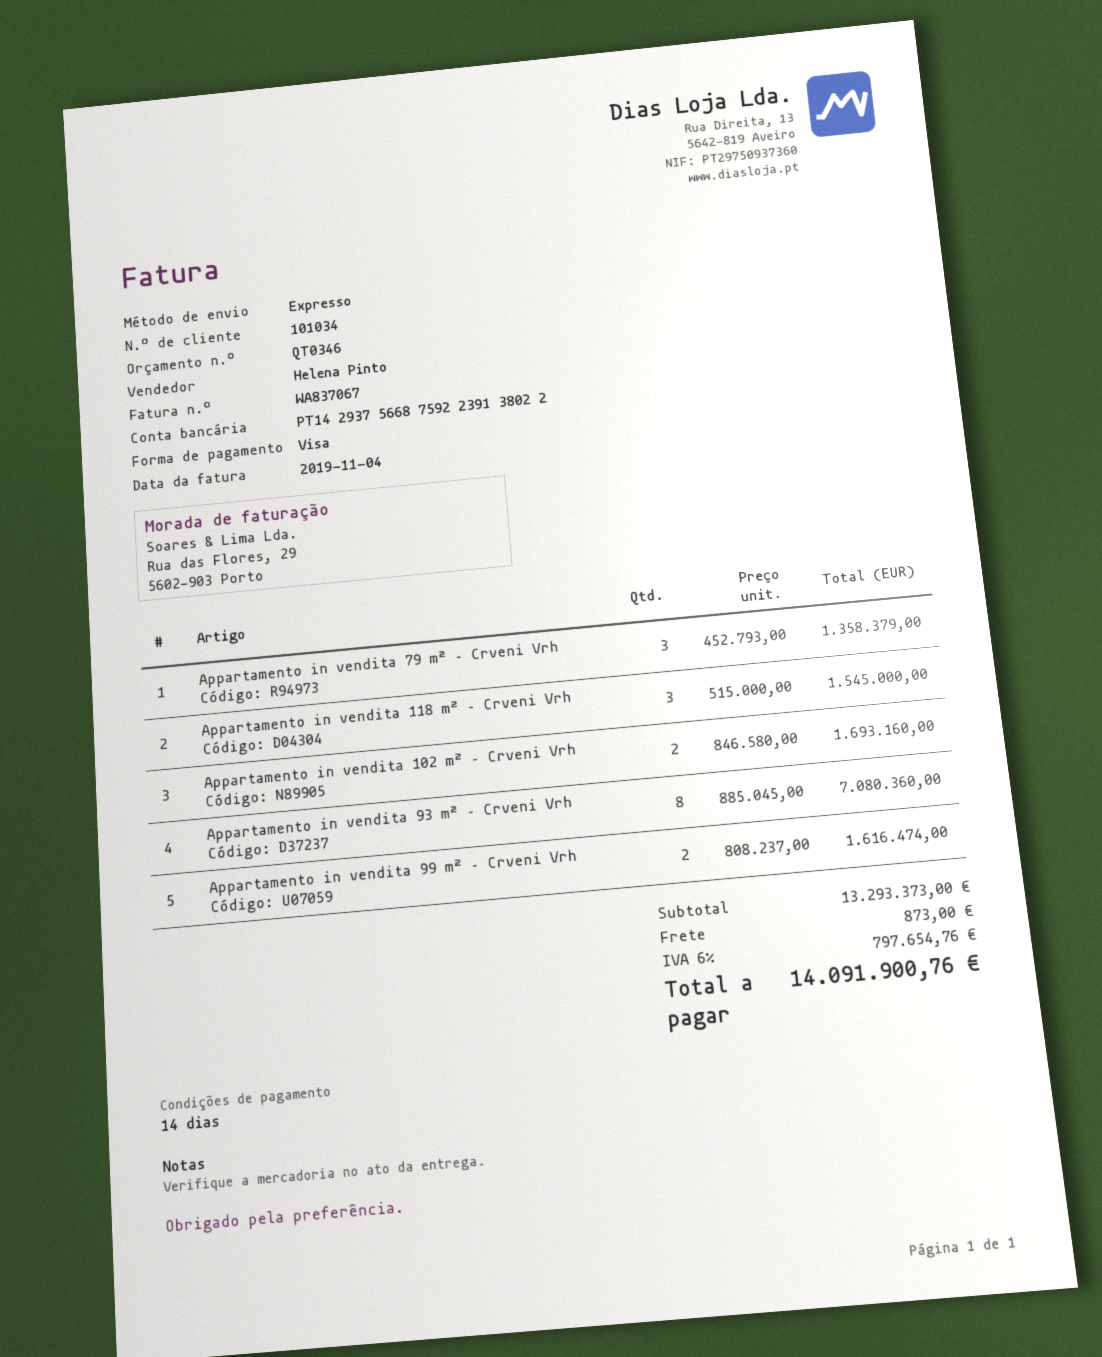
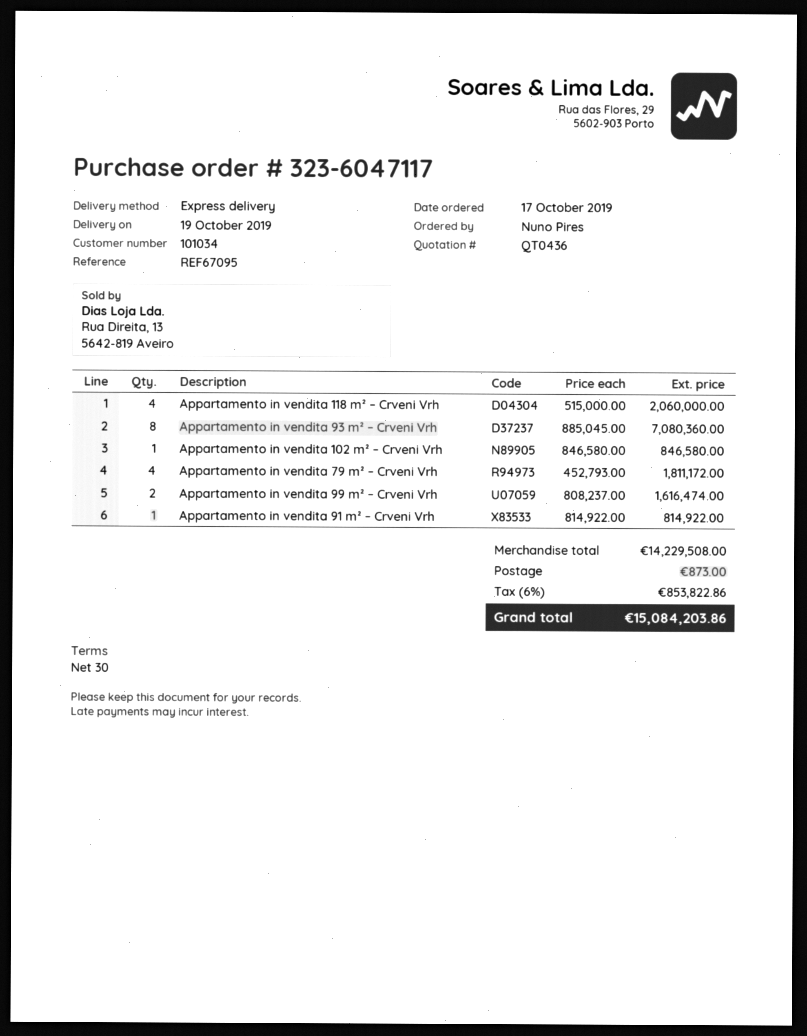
quote number: QT0346 -> QT0436
payment terms: 14 days -> 30 days
Appartamento in vendita 79 m² – Crveni Vrh: 3 x 452793.00 = 1358379.00 -> 4 x 452793.00 = 1811172.00
Appartamento in vendita 118 m² – Crveni Vrh: 3 x 515000.00 = 1545000.00 -> 4 x 515000.00 = 2060000.00
Appartamento in vendita 102 m² – Crveni Vrh: 2 x 846580.00 = 1693160.00 -> 1 x 846580.00 = 846580.00
Appartamento in vendita 91 m² – Crveni Vrh: none -> 1 x 814922.00 = 814922.00
subtotal: 13293373.00 -> 14229508.00
tax: 6% = 797654.76 -> 6% = 853822.86
total: 14091900.76 -> 15084203.86

